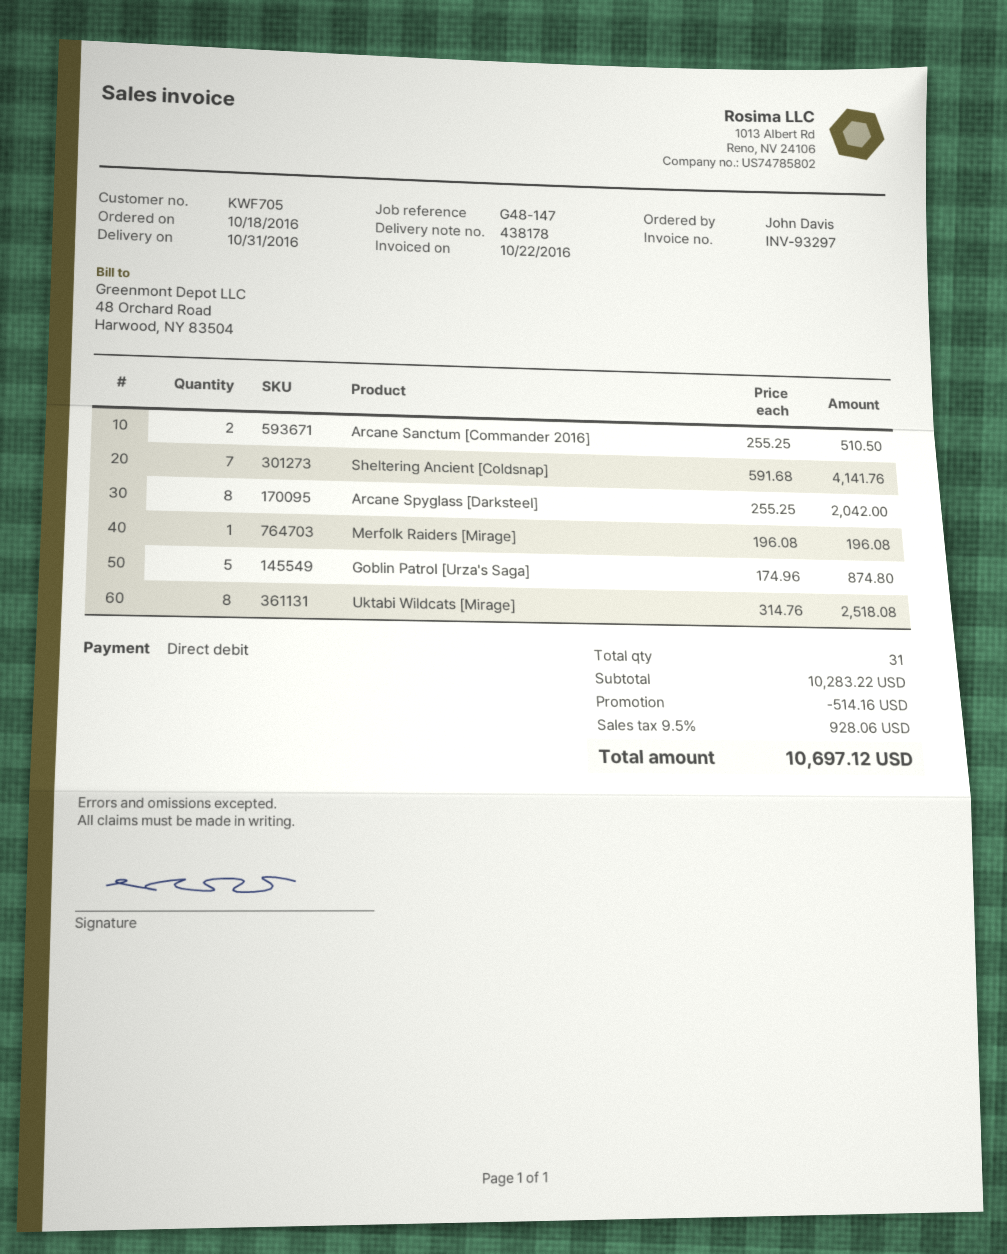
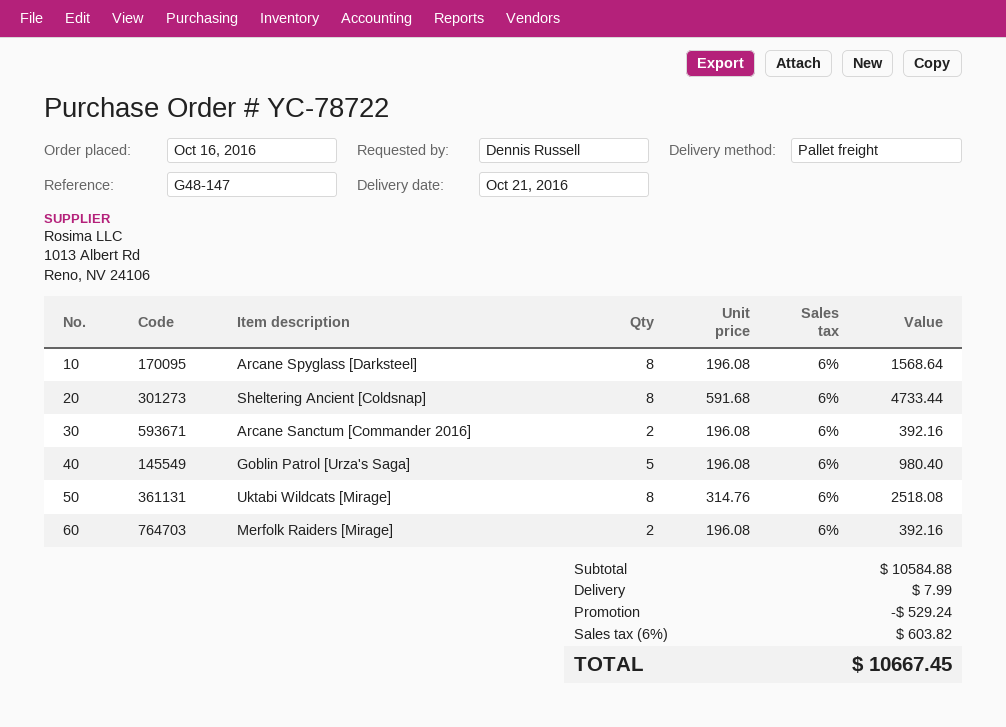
order date: 2016-10-18 -> 2016-10-16
delivery date: 2016-10-31 -> 2016-10-21
ordered by: John Davis -> Dennis Russell
Arcane Sanctum [Commander 2016]: 2 x 255.25 = 510.50 -> 2 x 196.08 = 392.16
Sheltering Ancient [Coldsnap]: 7 x 591.68 = 4141.76 -> 8 x 591.68 = 4733.44
Arcane Spyglass [Darksteel]: 8 x 255.25 = 2042.00 -> 8 x 196.08 = 1568.64
Merfolk Raiders [Mirage]: 1 x 196.08 = 196.08 -> 2 x 196.08 = 392.16
Goblin Patrol [Urza's Saga]: 5 x 174.96 = 874.80 -> 5 x 196.08 = 980.40
subtotal: 10283.22 -> 10584.88
discount: 514.16 -> 529.24
shipping: none -> 7.99
tax: 9.5% = 928.06 -> 6% = 603.82
total: 10697.12 -> 10667.45

